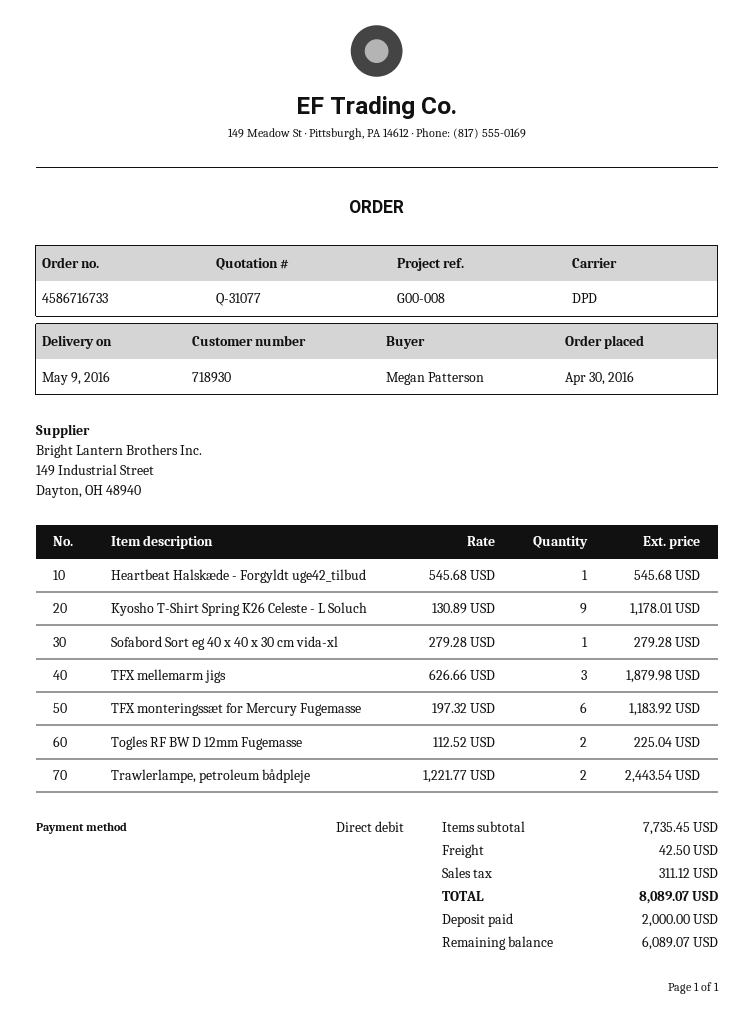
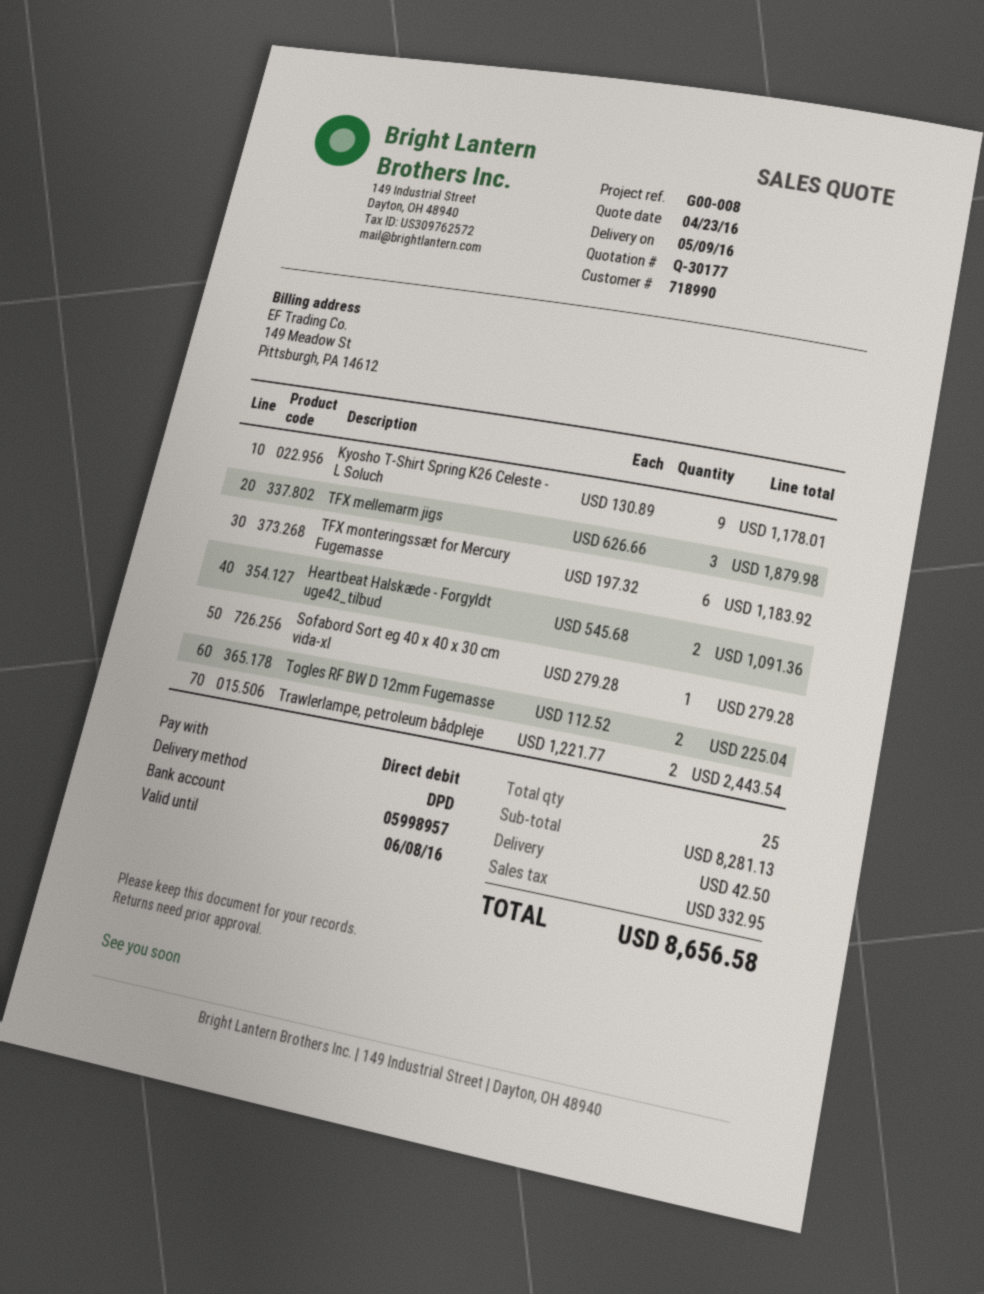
quote number: Q-31077 -> Q-30177
customer number: 718930 -> 718990
Heartbeat Halskæde - Forgyldt uge42_tilbud: 1 x 545.68 = 545.68 -> 2 x 545.68 = 1091.36
subtotal: 7735.45 -> 8281.13
tax: 311.12 -> 332.95
total: 8089.07 -> 8656.58

